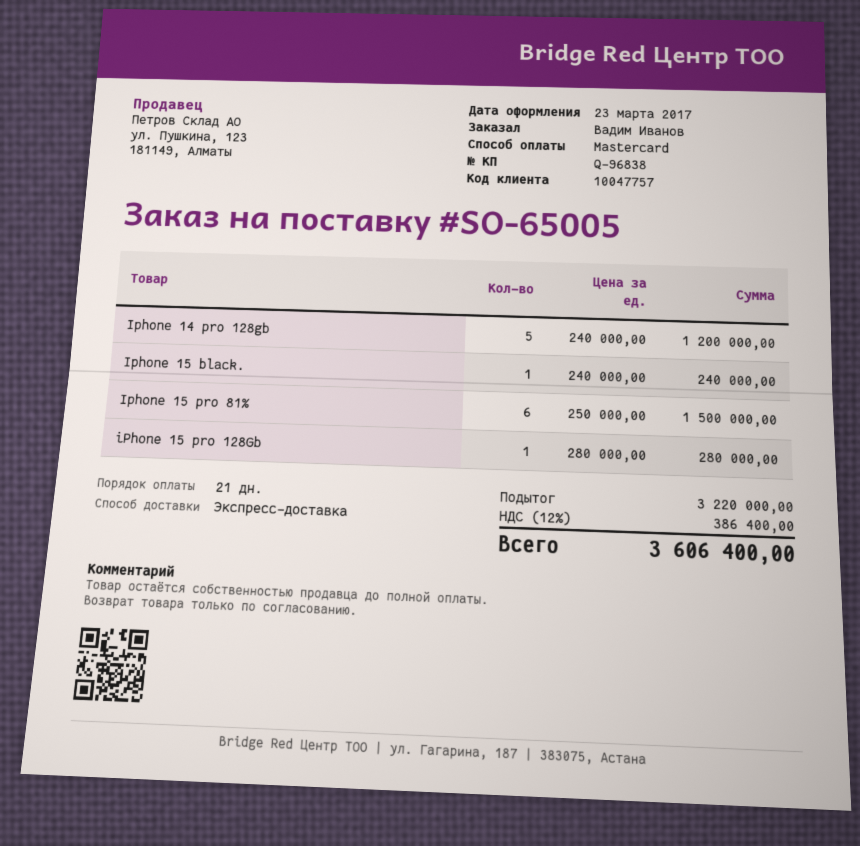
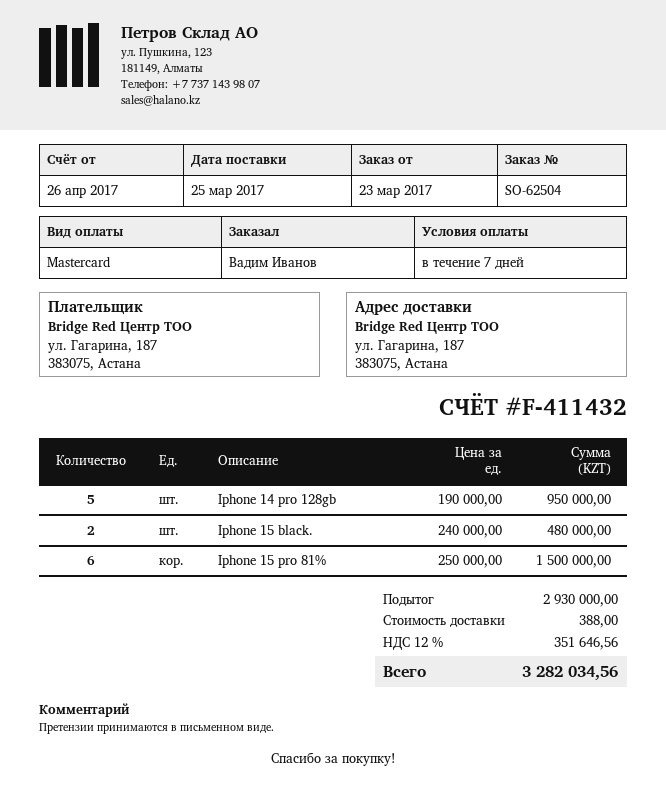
order number: SO-65005 -> SO-62504
payment terms: 21 days -> 7 days
Iphone 14 pro 128gb: 5 x 240000.00 = 1200000.00 -> 5 x 190000.00 = 950000.00
Iphone 15 black.: 1 x 240000.00 = 240000.00 -> 2 x 240000.00 = 480000.00
iPhone 15 pro 128Gb: 1 x 280000.00 = 280000.00 -> none
subtotal: 3220000.00 -> 2930000.00
shipping: none -> 388.00
tax: 12% = 386400.00 -> 12% = 351646.56
total: 3606400.00 -> 3282034.56

